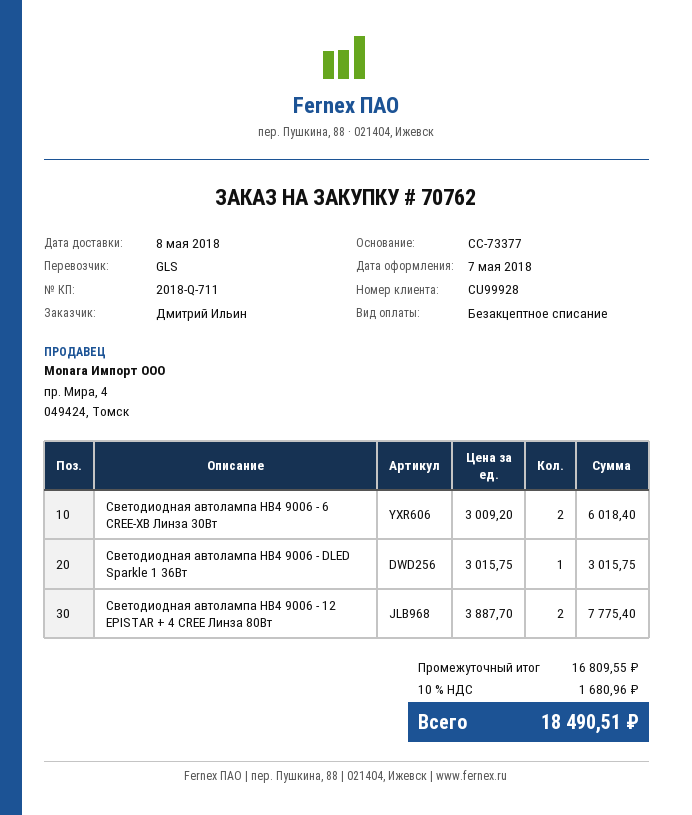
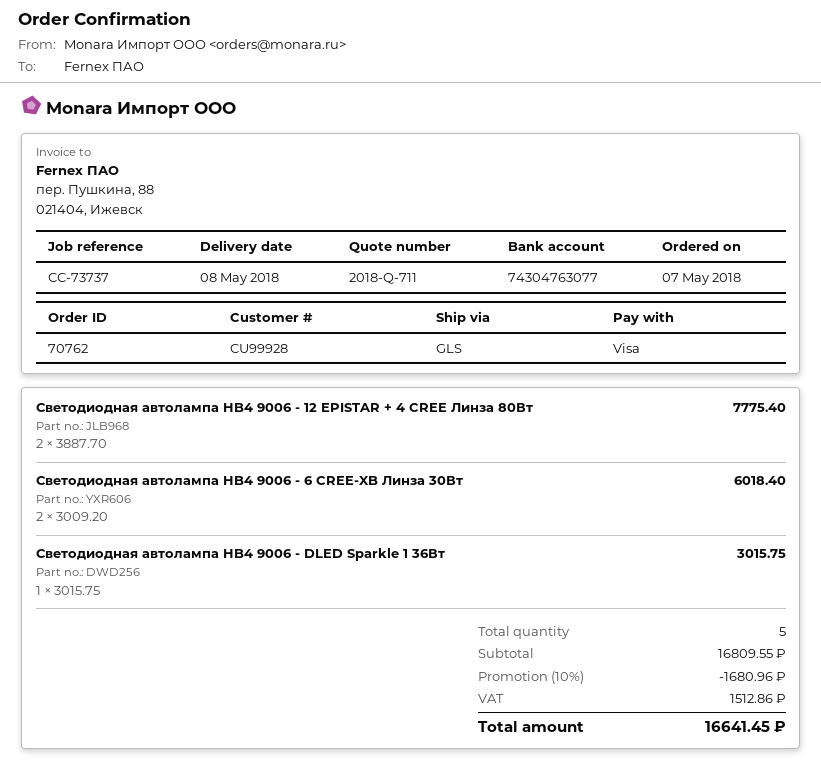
reference: CC-73377 -> CC-73737
payment method: direct debit -> Visa
discount: none -> 10% = 1680.96
tax: 1680.96 -> 1512.86
total: 18490.51 -> 16641.45

